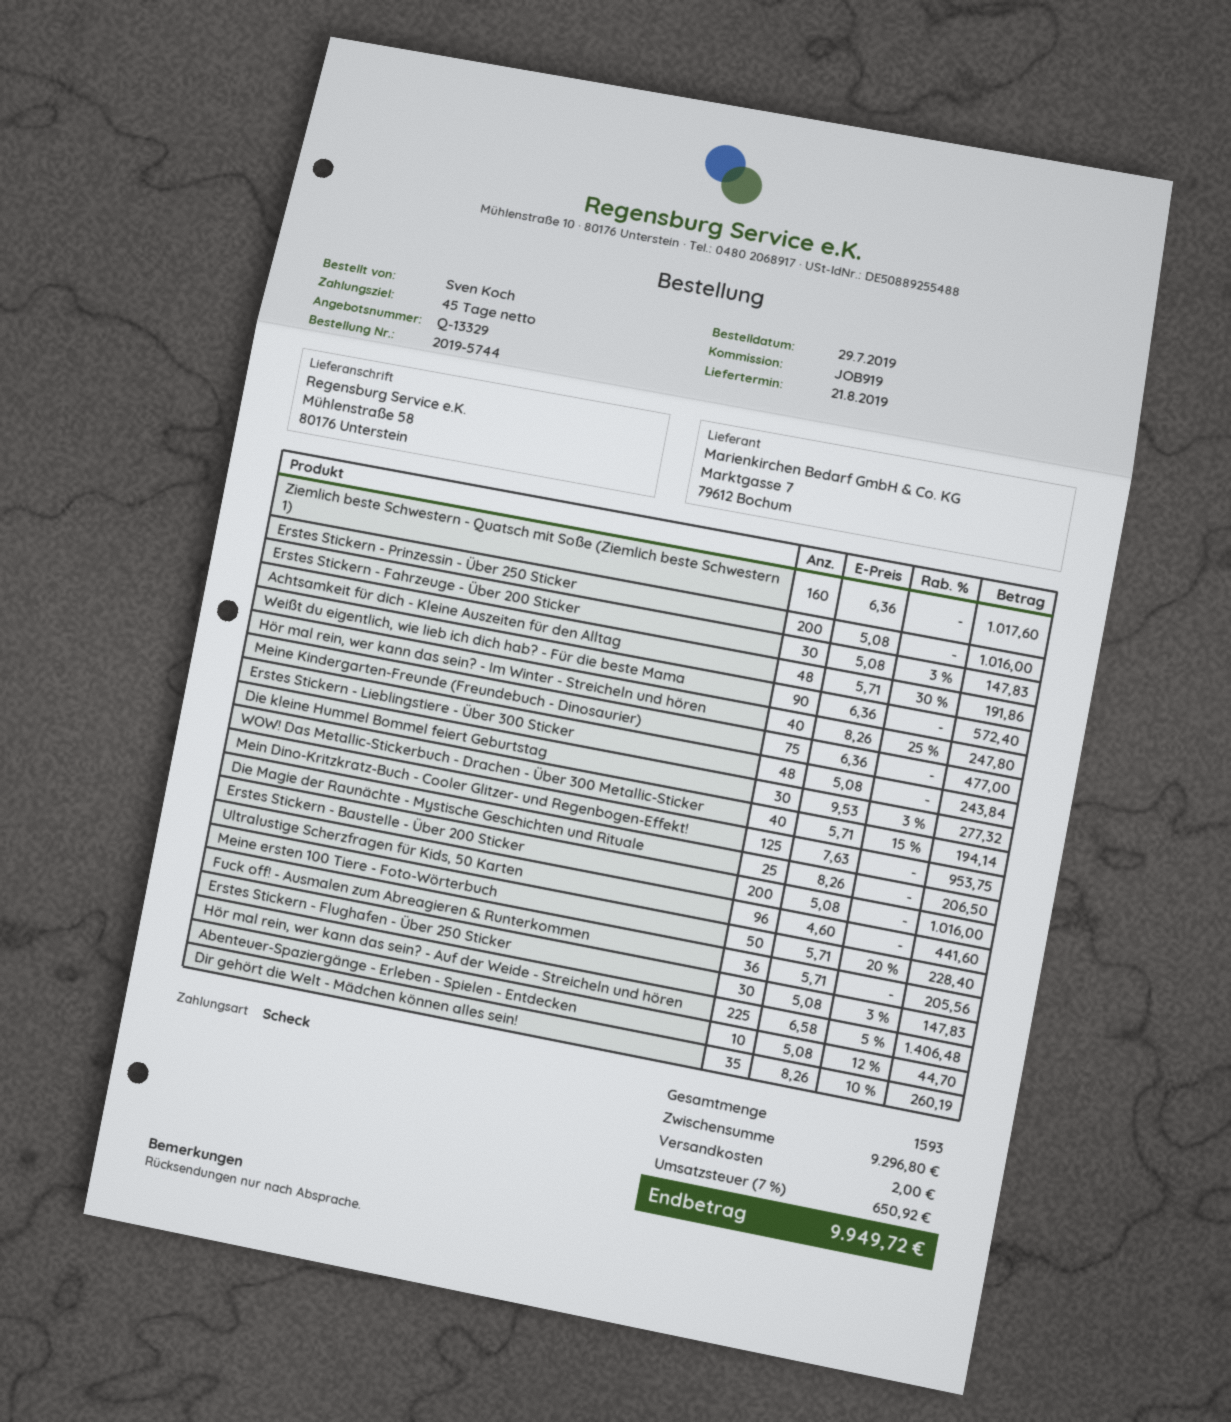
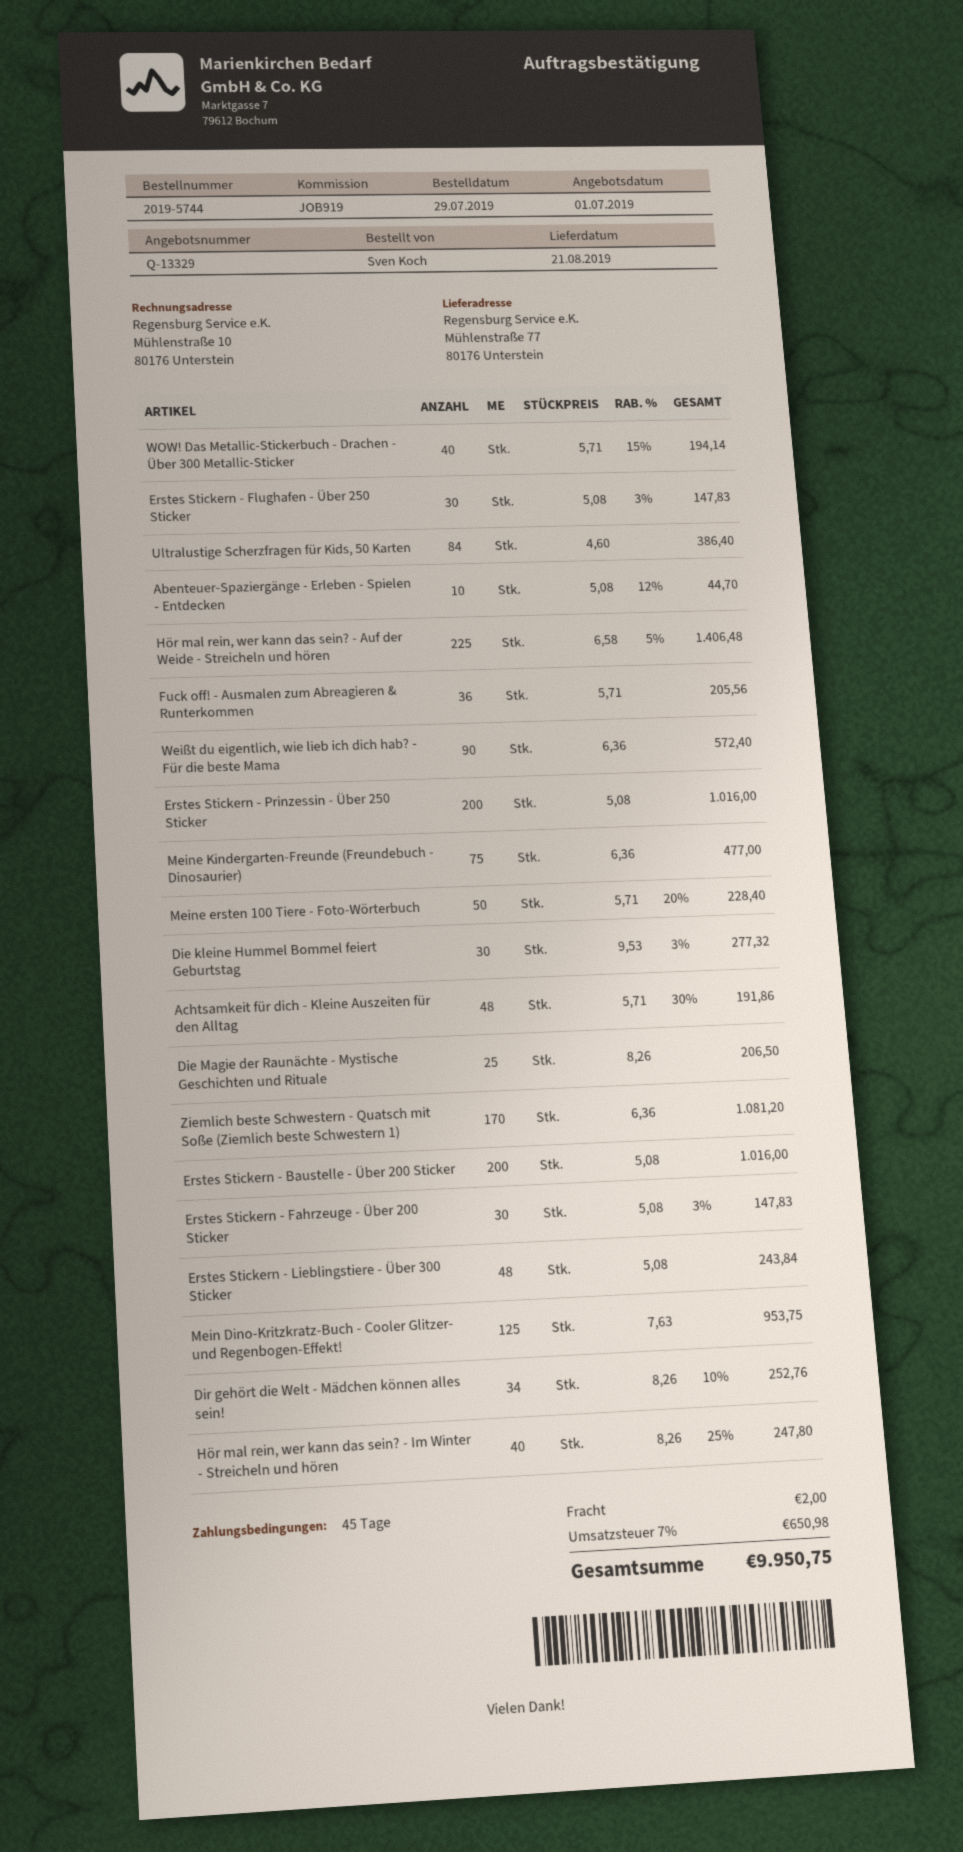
ship to: Mühlenstraße 58, 80176 Unterstein -> Mühlenstraße 77, 80176 Unterstein
Ziemlich beste Schwestern - Quatsch mit Soße (Ziemlich beste Schwestern 1): 160 x 6.36 = 1017.60 -> 170 x 6.36 = 1081.20
Ultralustige Scherzfragen für Kids, 50 Karten: 96 x 4.60 = 441.60 -> 84 x 4.60 = 386.40
Dir gehört die Welt - Mädchen können alles sein!: 35 x 8.26 - 10% = 260.19 -> 34 x 8.26 - 10% = 252.76
tax: 7% = 650.92 -> 7% = 650.98
total: 9949.72 -> 9950.75

